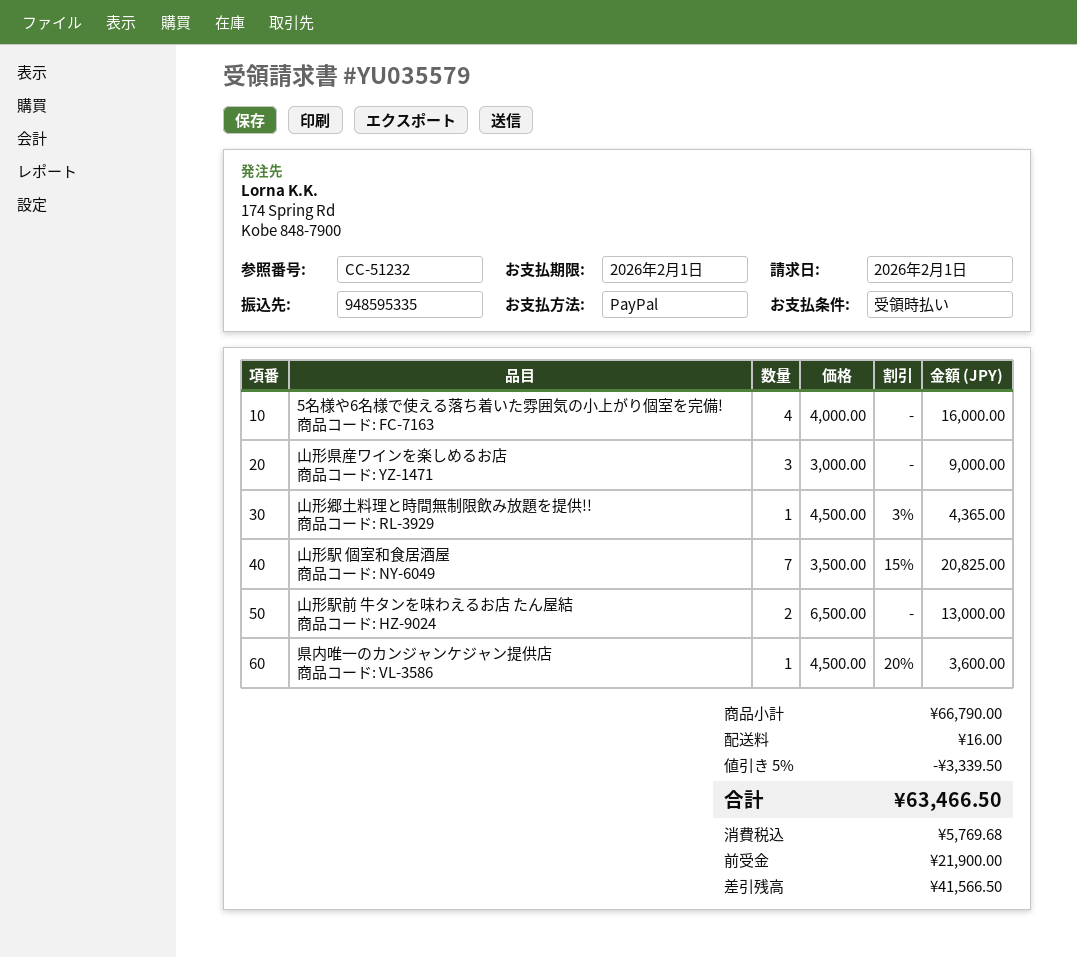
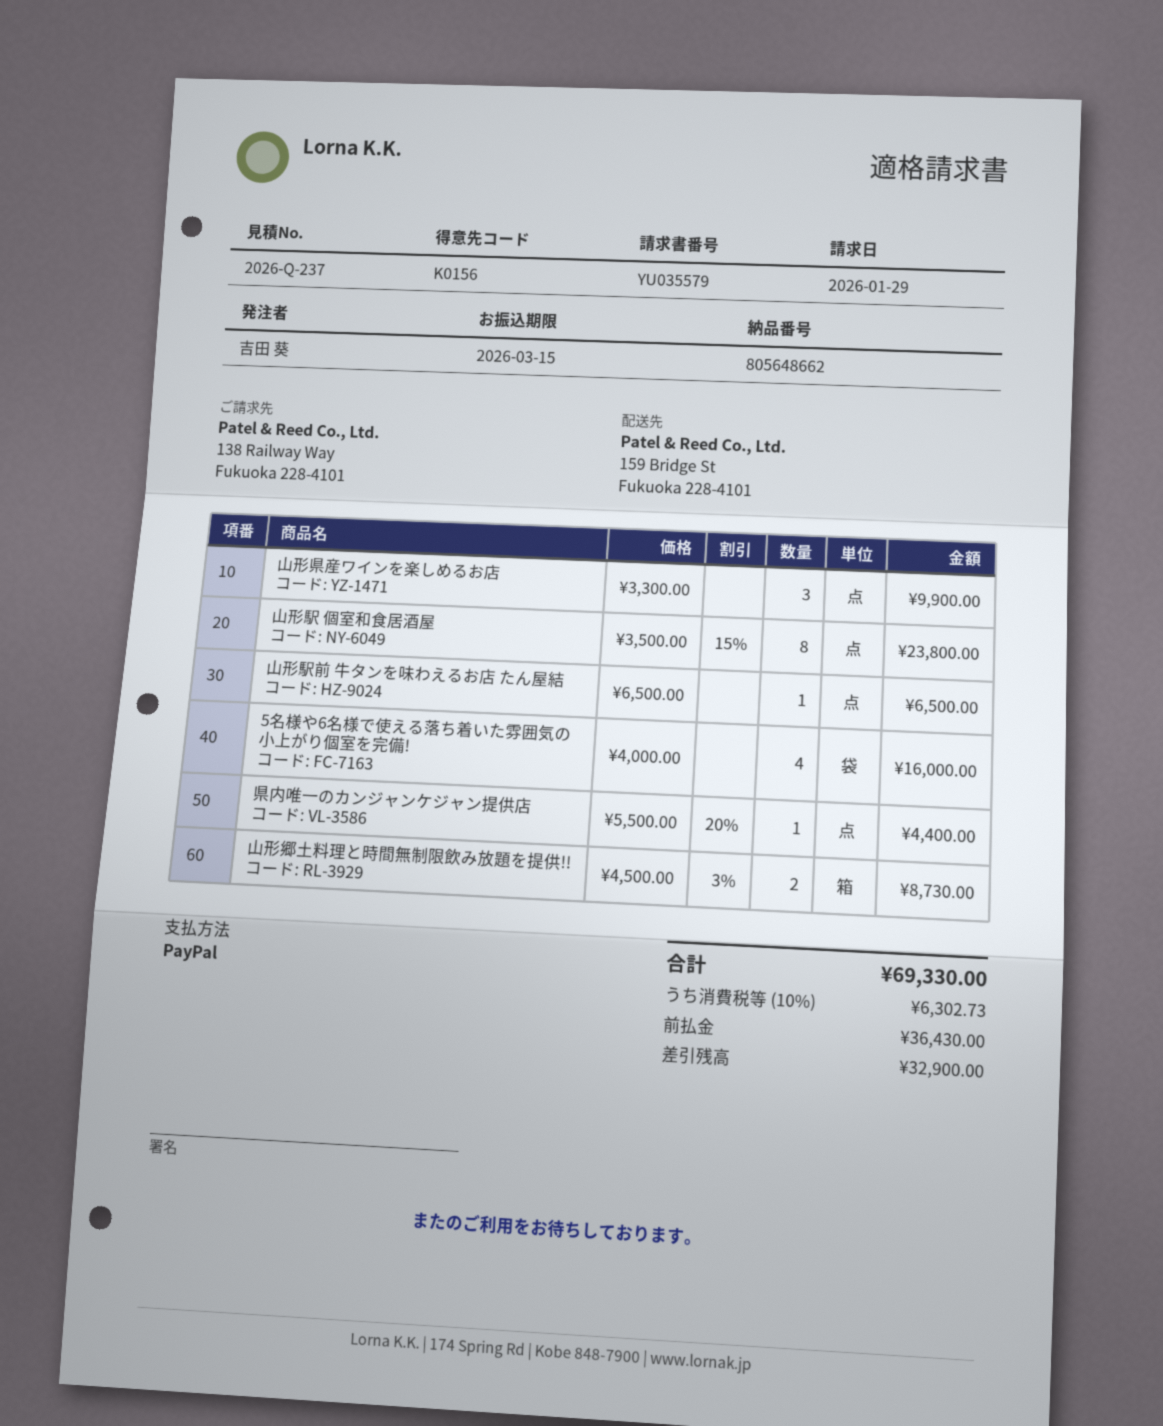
invoice date: 2026-02-01 -> 2026-01-29
due date: 2026-02-01 -> 2026-03-15
山形県産ワインを楽しめるお店: 3 x 3000.00 = 9000.00 -> 3 x 3300.00 = 9900.00
山形郷土料理と時間無制限飲み放題を提供!!: 1 x 4500.00 - 3% = 4365.00 -> 2 x 4500.00 - 3% = 8730.00
山形駅 個室和食居酒屋: 7 x 3500.00 - 15% = 20825.00 -> 8 x 3500.00 - 15% = 23800.00
山形駅前 牛タンを味わえるお店 たん屋結: 2 x 6500.00 = 13000.00 -> 1 x 6500.00 = 6500.00
県内唯一のカンジャンケジャン提供店: 1 x 4500.00 - 20% = 3600.00 -> 1 x 5500.00 - 20% = 4400.00
discount: 5% = 3339.50 -> none
shipping: 16.00 -> none
tax: 5769.68 -> 6302.73
total: 63466.50 -> 69330.00
deposit: 21900.00 -> 36430.00
balance: 41566.50 -> 32900.00

